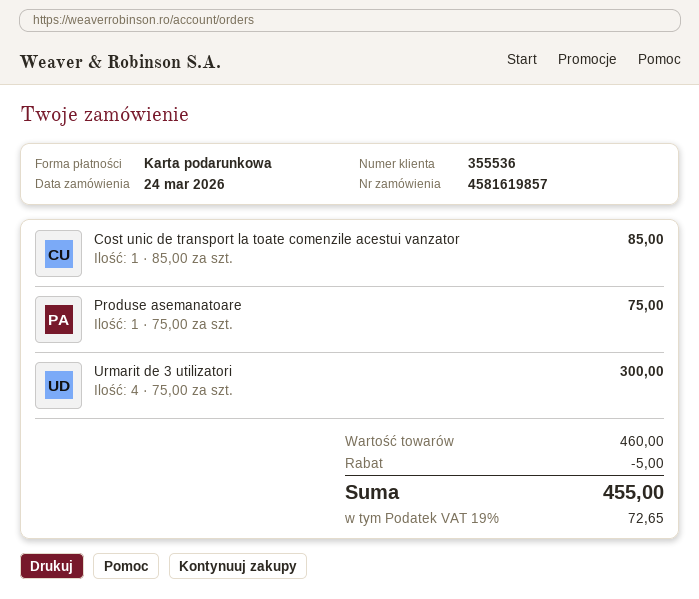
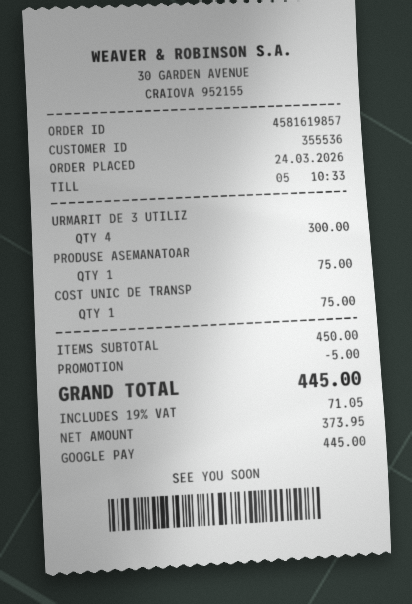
payment method: gift card -> Google Pay
Cost unic de transport la toate comenzile acestui vanzator: 1 for 85.00 -> 1 for 75.00
subtotal: 460.00 -> 450.00
tax: 19% = 72.65 -> 19% = 71.05
total: 455.00 -> 445.00

